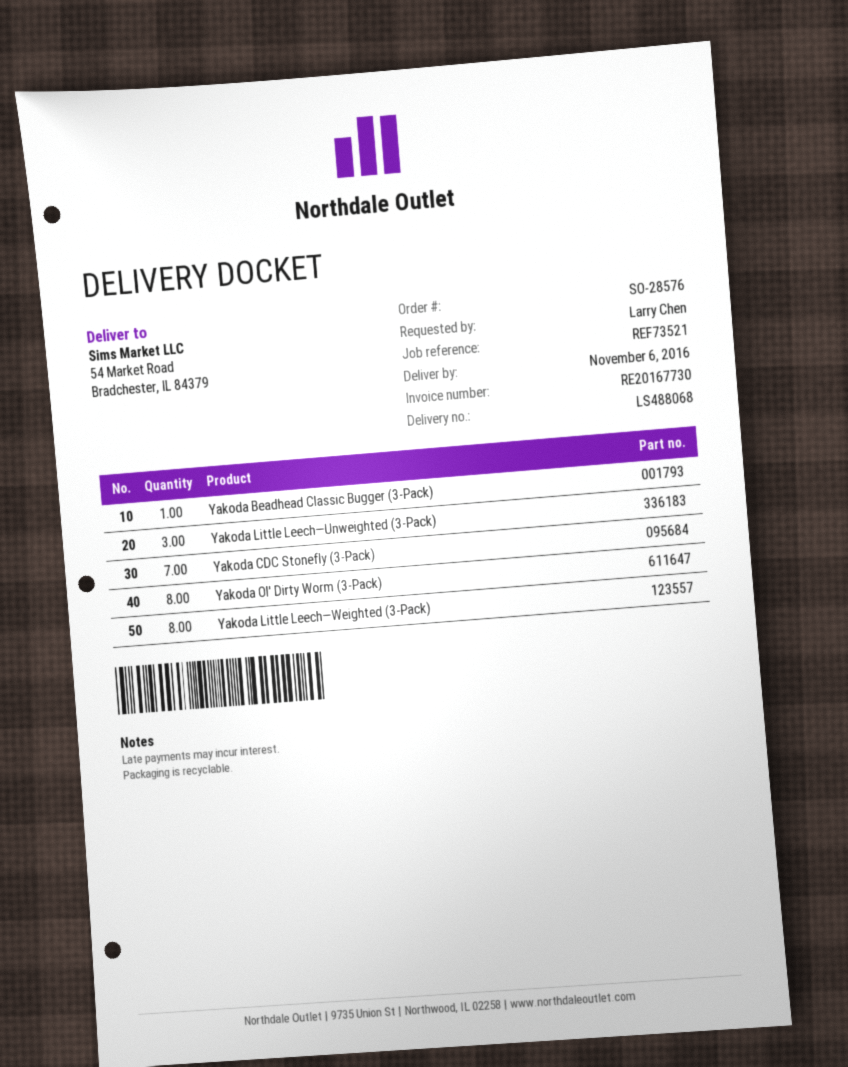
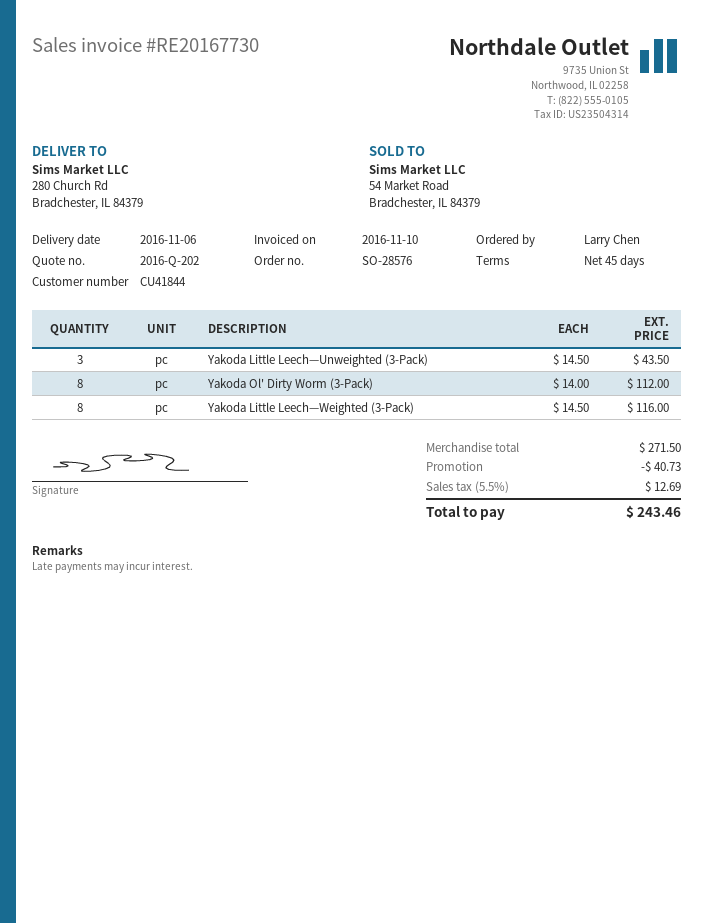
ship to: 54 Market Road, Bradchester, IL 84379 -> 280 Church Rd, Bradchester, IL 84379
Yakoda Beadhead Classic Bugger (3-Pack): 1 -> none
Yakoda CDC Stonefly (3-Pack): 7 -> none

